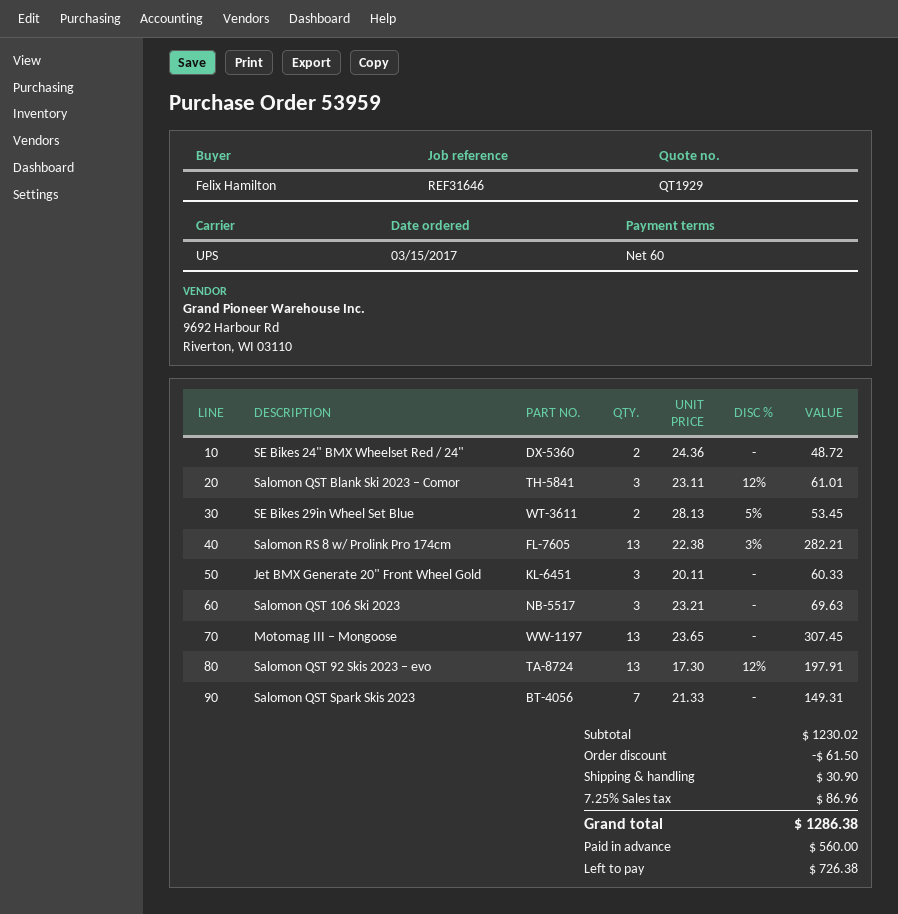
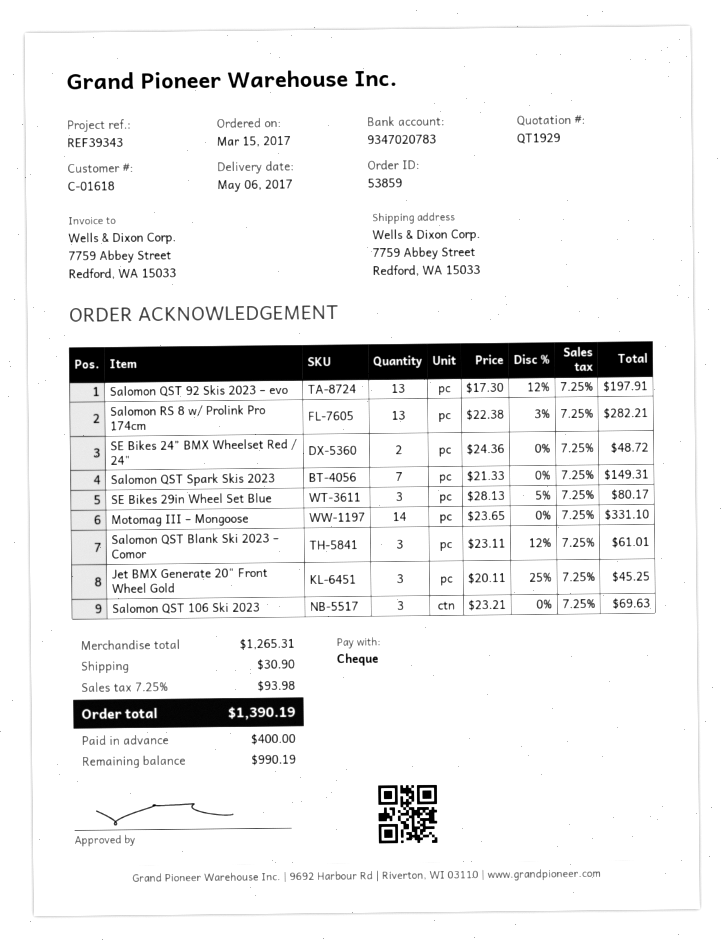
order number: 53959 -> 53859
reference: REF31646 -> REF39343
SE Bikes 29in Wheel Set Blue: 2 x 28.13 - 5% = 53.45 -> 3 x 28.13 - 5% = 80.17
Jet BMX Generate 20" Front Wheel Gold: 3 x 20.11 = 60.33 -> 3 x 20.11 - 25% = 45.25
Motomag III – Mongoose: 13 x 23.65 = 307.45 -> 14 x 23.65 = 331.10
subtotal: 1230.02 -> 1265.31
discount: 61.50 -> none
tax: 7.25% = 86.96 -> 7.25% = 93.98
total: 1286.38 -> 1390.19
deposit: 560.00 -> 400.00
balance: 726.38 -> 990.19

